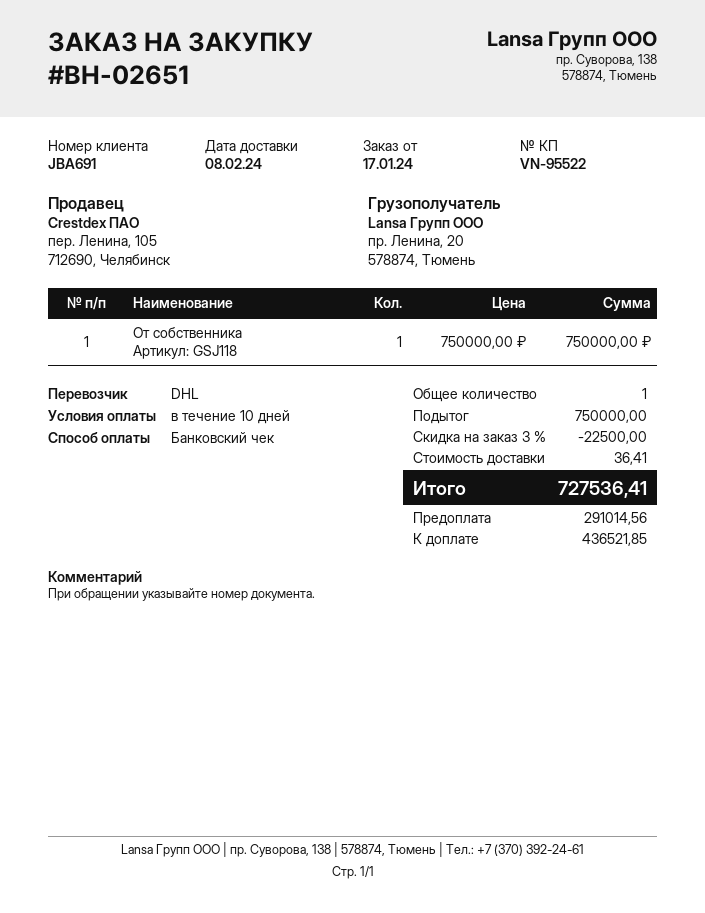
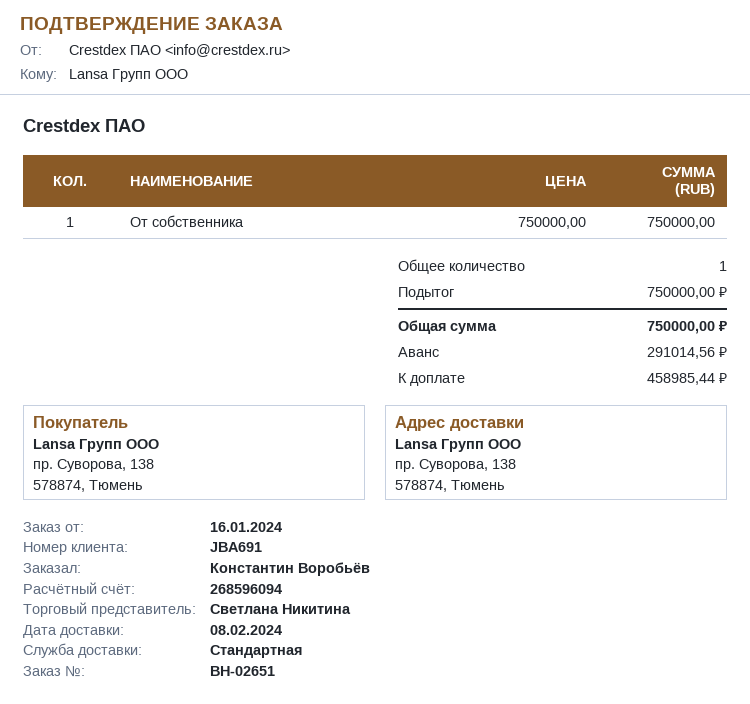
order date: 2024-01-17 -> 2024-01-16
shipping method: DHL -> standard
ship to: пр. Ленина, 20, 578874, Тюмень -> пр. Суворова, 138, 578874, Тюмень
discount: 3% = 22500.00 -> none
shipping: 36.41 -> none
total: 727536.41 -> 750000.00
balance: 436521.85 -> 458985.44

